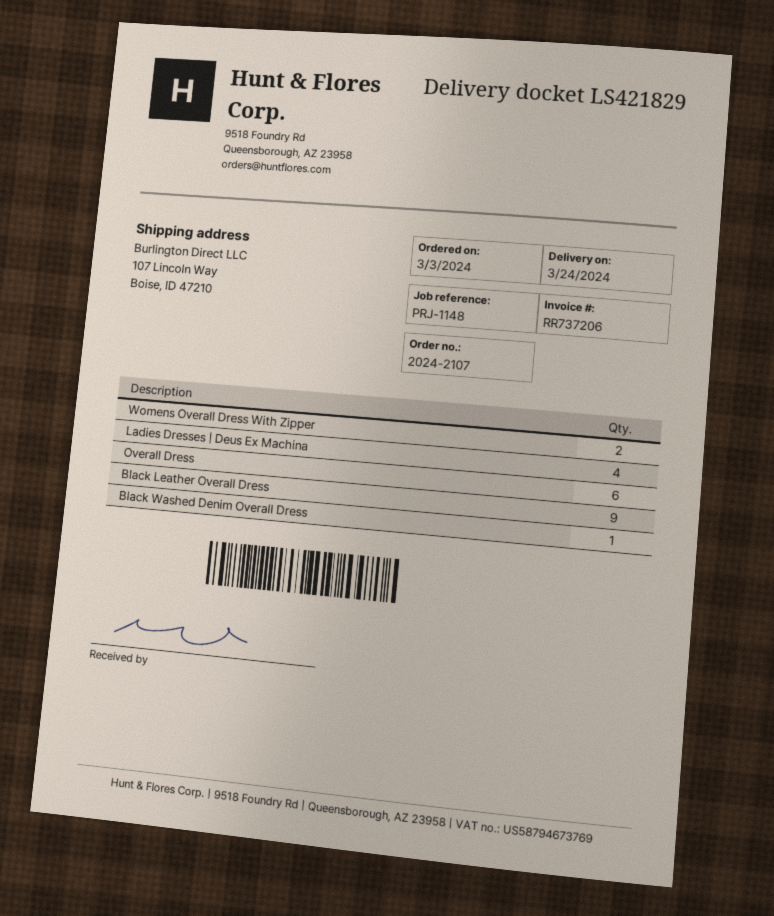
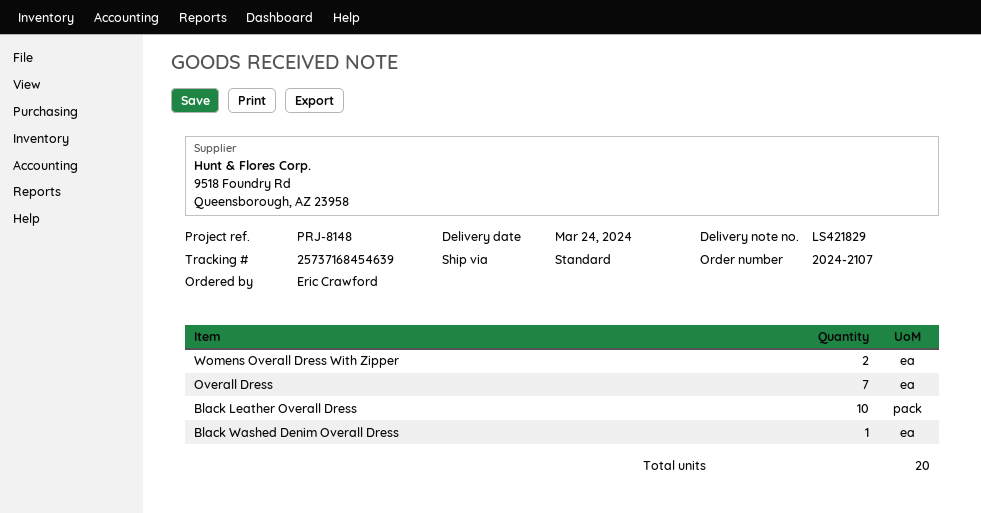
reference: PRJ-1148 -> PRJ-8148
Ladies Dresses | Deus Ex Machina: 4 -> none
Overall Dress: 6 -> 7
Black Leather Overall Dress: 9 -> 10

